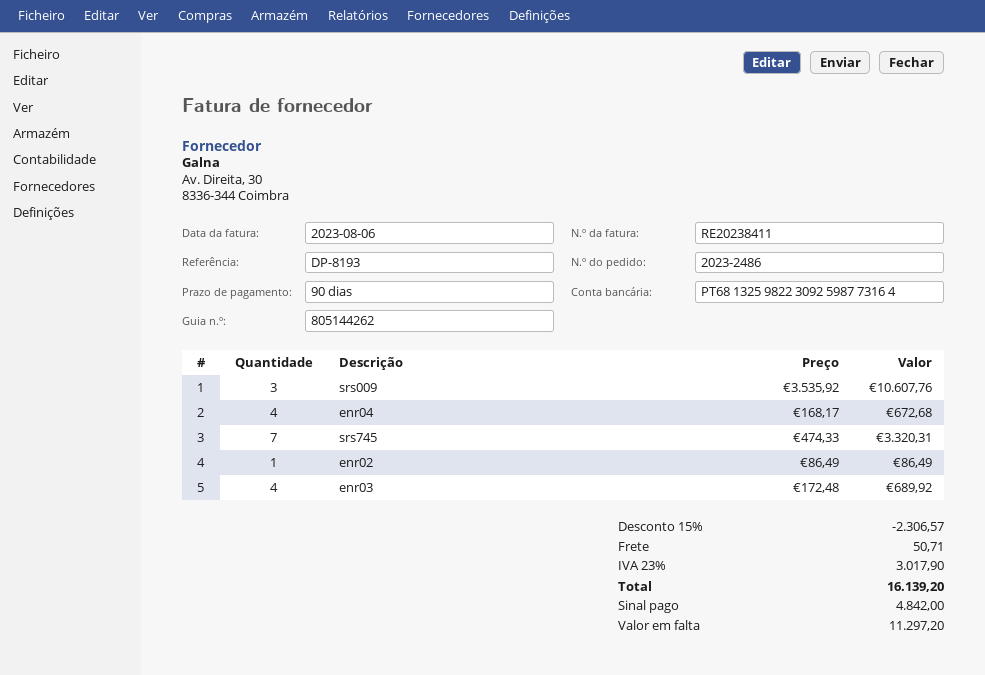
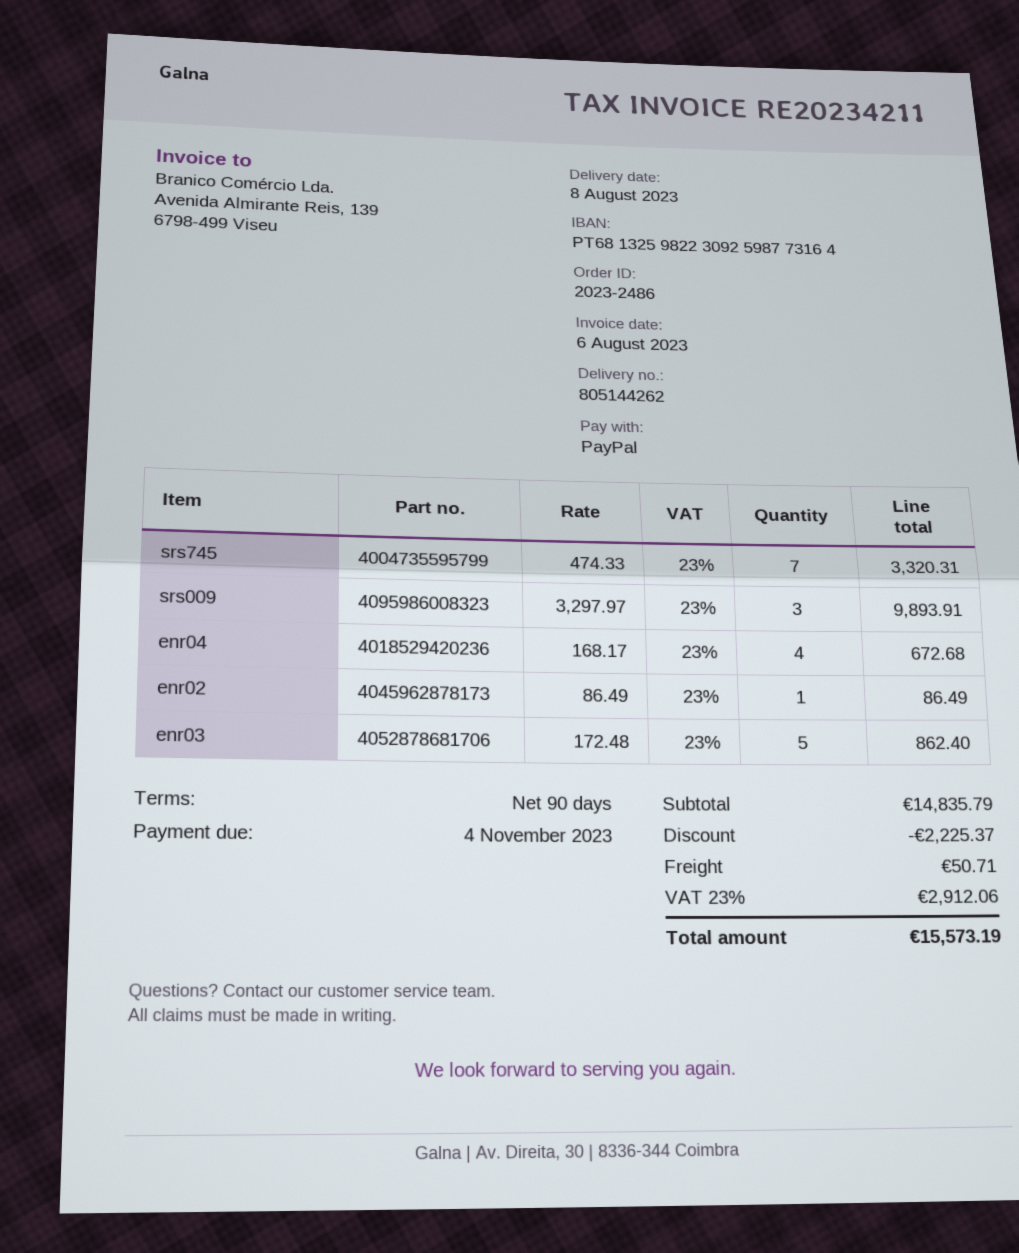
invoice number: RE20238411 -> RE20234211
srs009: 3 x 3535.92 = 10607.76 -> 3 x 3297.97 = 9893.91
enr03: 4 x 172.48 = 689.92 -> 5 x 172.48 = 862.40
discount: 2306.57 -> 2225.37
tax: 23% = 3017.90 -> 23% = 2912.06
total: 16139.20 -> 15573.19

